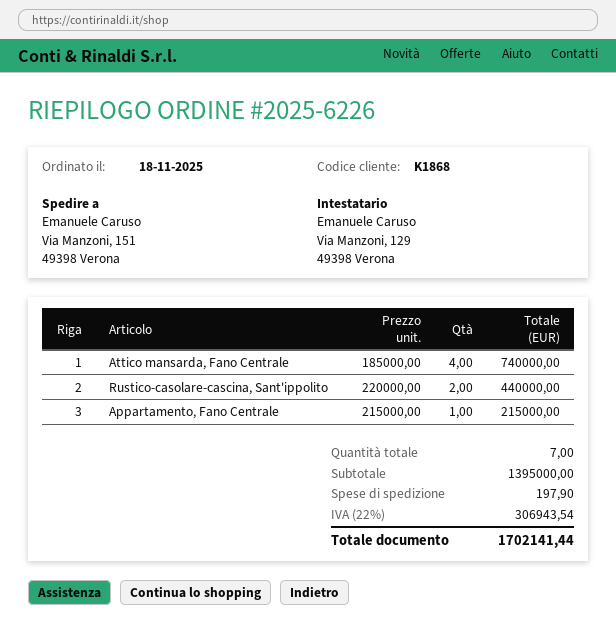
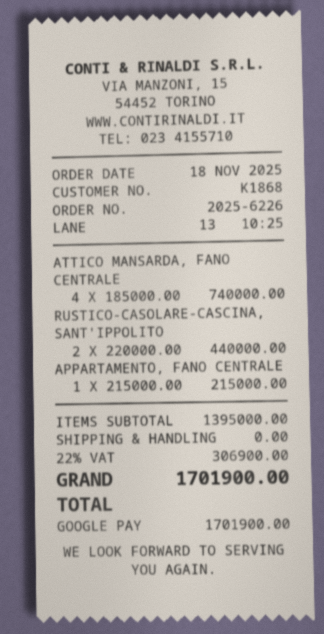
shipping: 197.90 -> 0.00
tax: 22% = 306943.54 -> 22% = 306900.00
total: 1702141.44 -> 1701900.00

